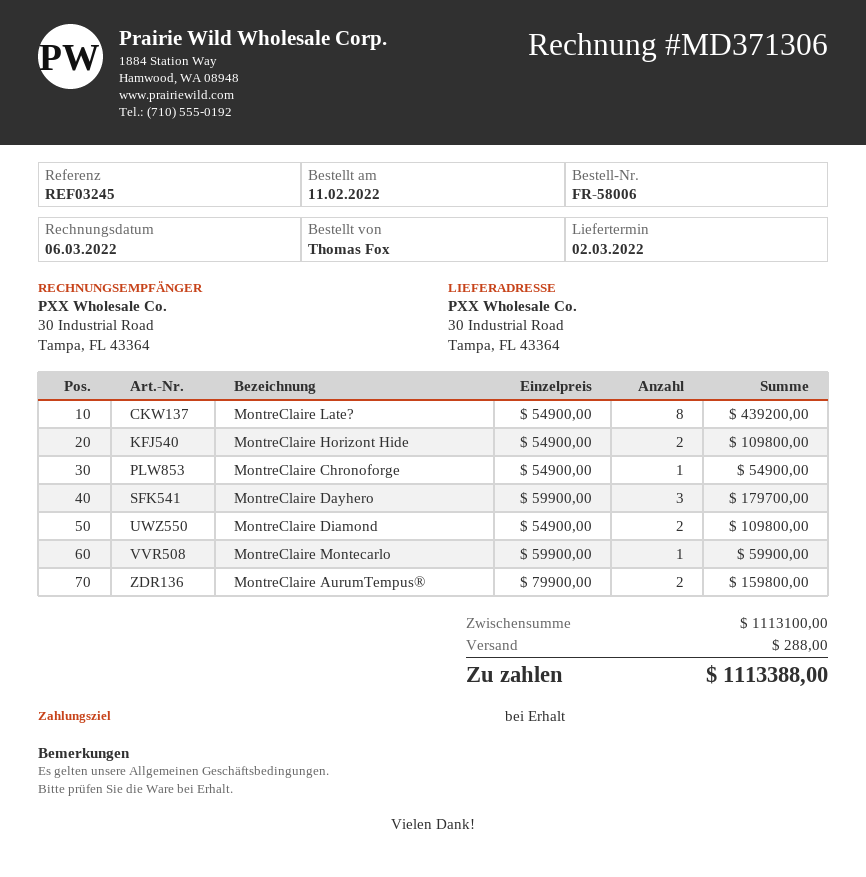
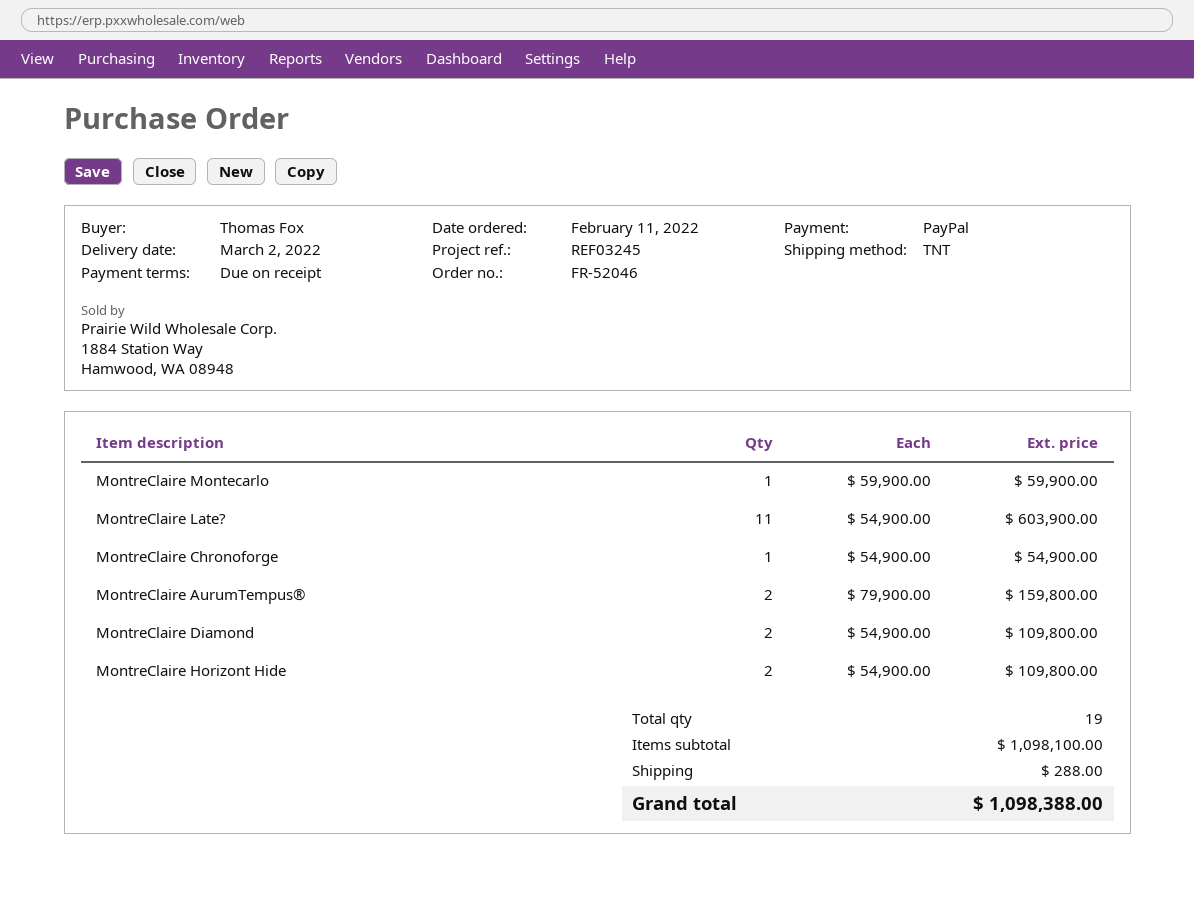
order number: FR-58006 -> FR-52046
MontreClaire Late?: 8 x 54900.00 = 439200.00 -> 11 x 54900.00 = 603900.00
MontreClaire Dayhero: 3 x 59900.00 = 179700.00 -> none
subtotal: 1113100.00 -> 1098100.00
total: 1113388.00 -> 1098388.00

